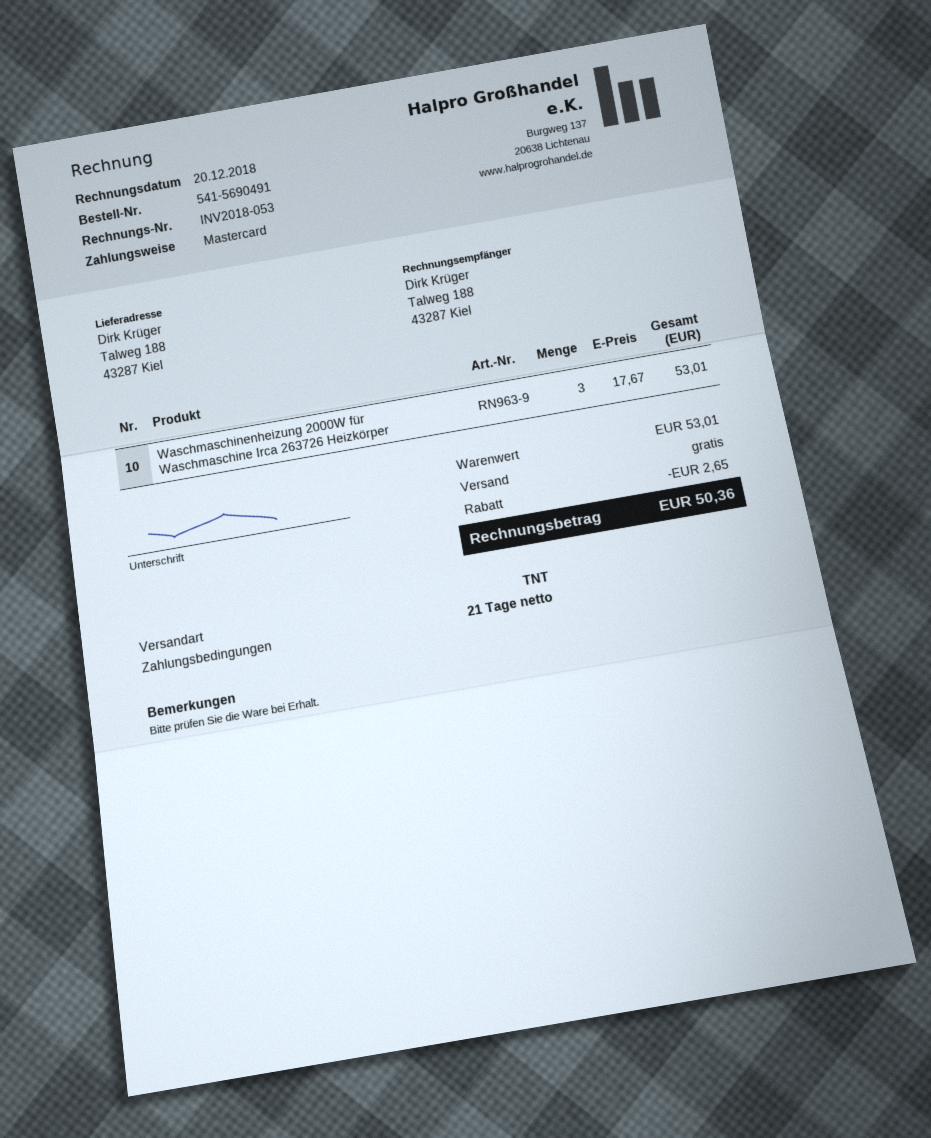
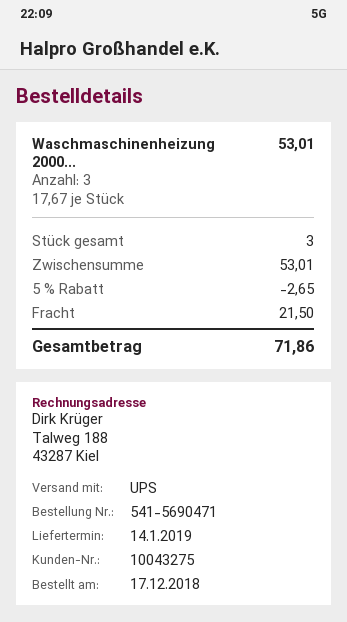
order number: 541-5690491 -> 541-5690471
shipping method: TNT -> UPS
shipping: 0.00 -> 21.50
total: 50.36 -> 71.86

